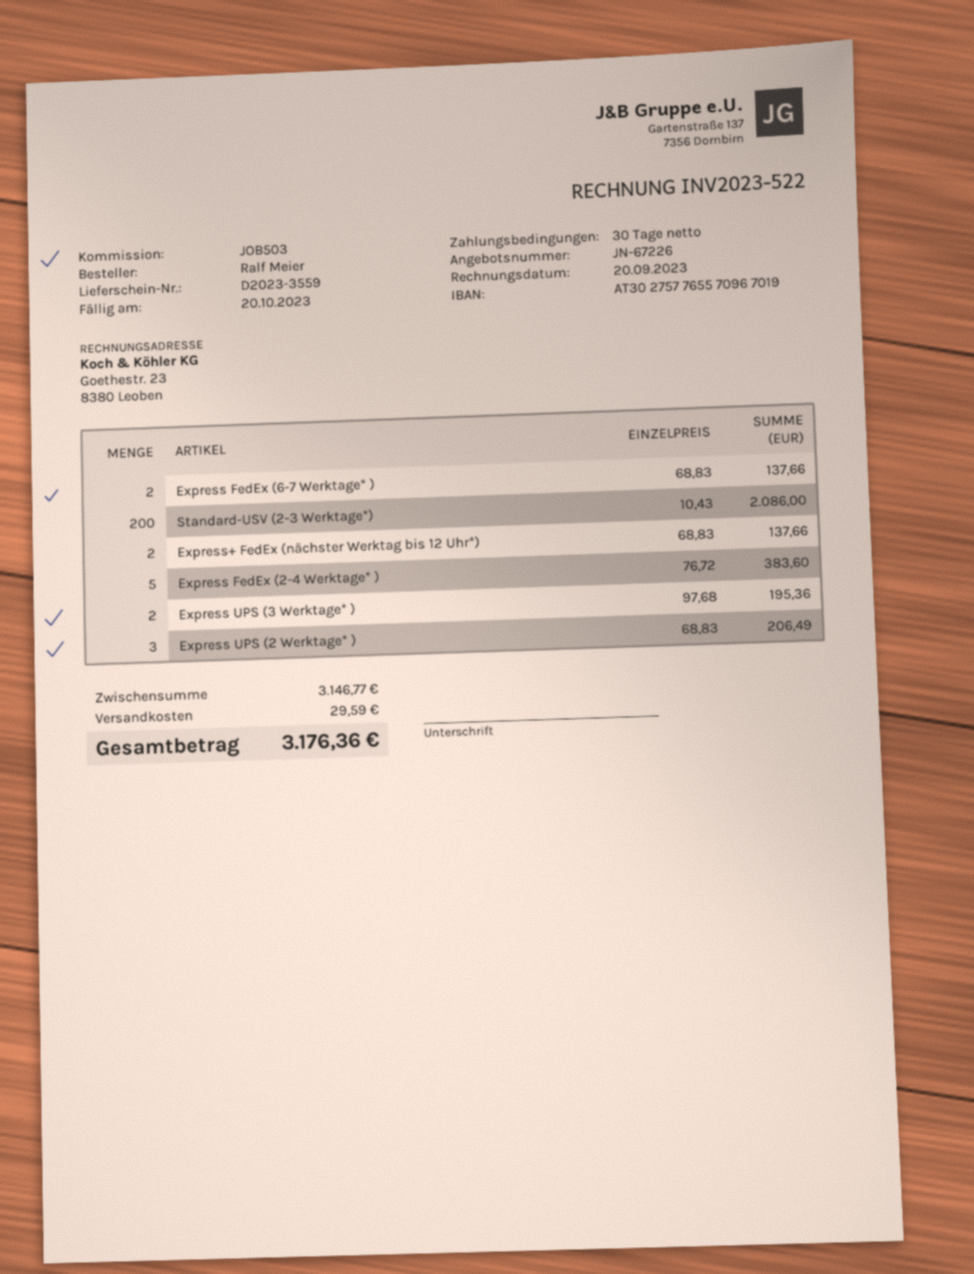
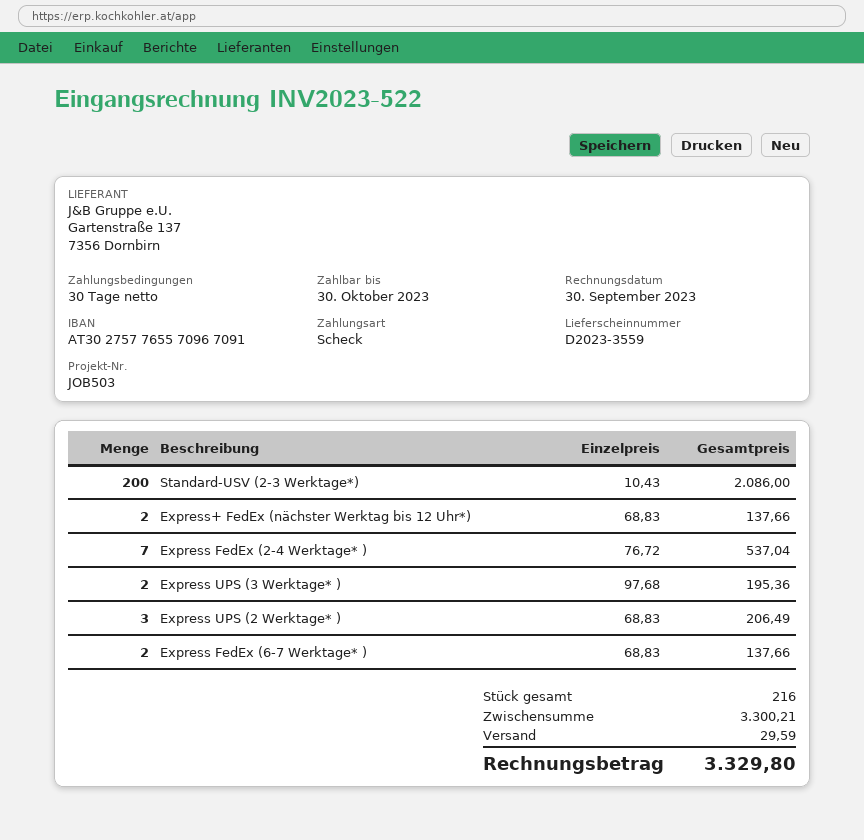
invoice date: 2023-09-20 -> 2023-09-30
due date: 2023-10-20 -> 2023-10-30
bank account: AT302757765570967019 -> AT302757765570967091
Express FedEx (2-4 Werktage* ): 5 x 76.72 = 383.60 -> 7 x 76.72 = 537.04
subtotal: 3146.77 -> 3300.21
total: 3176.36 -> 3329.80

